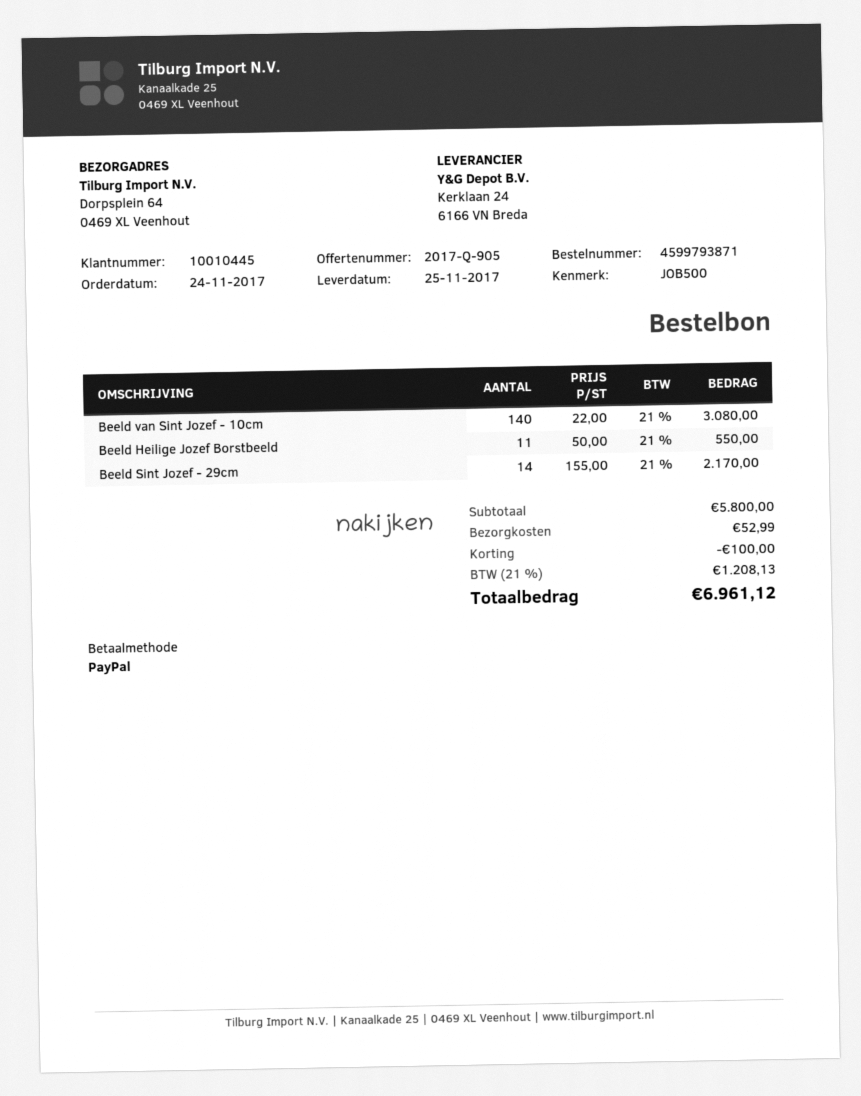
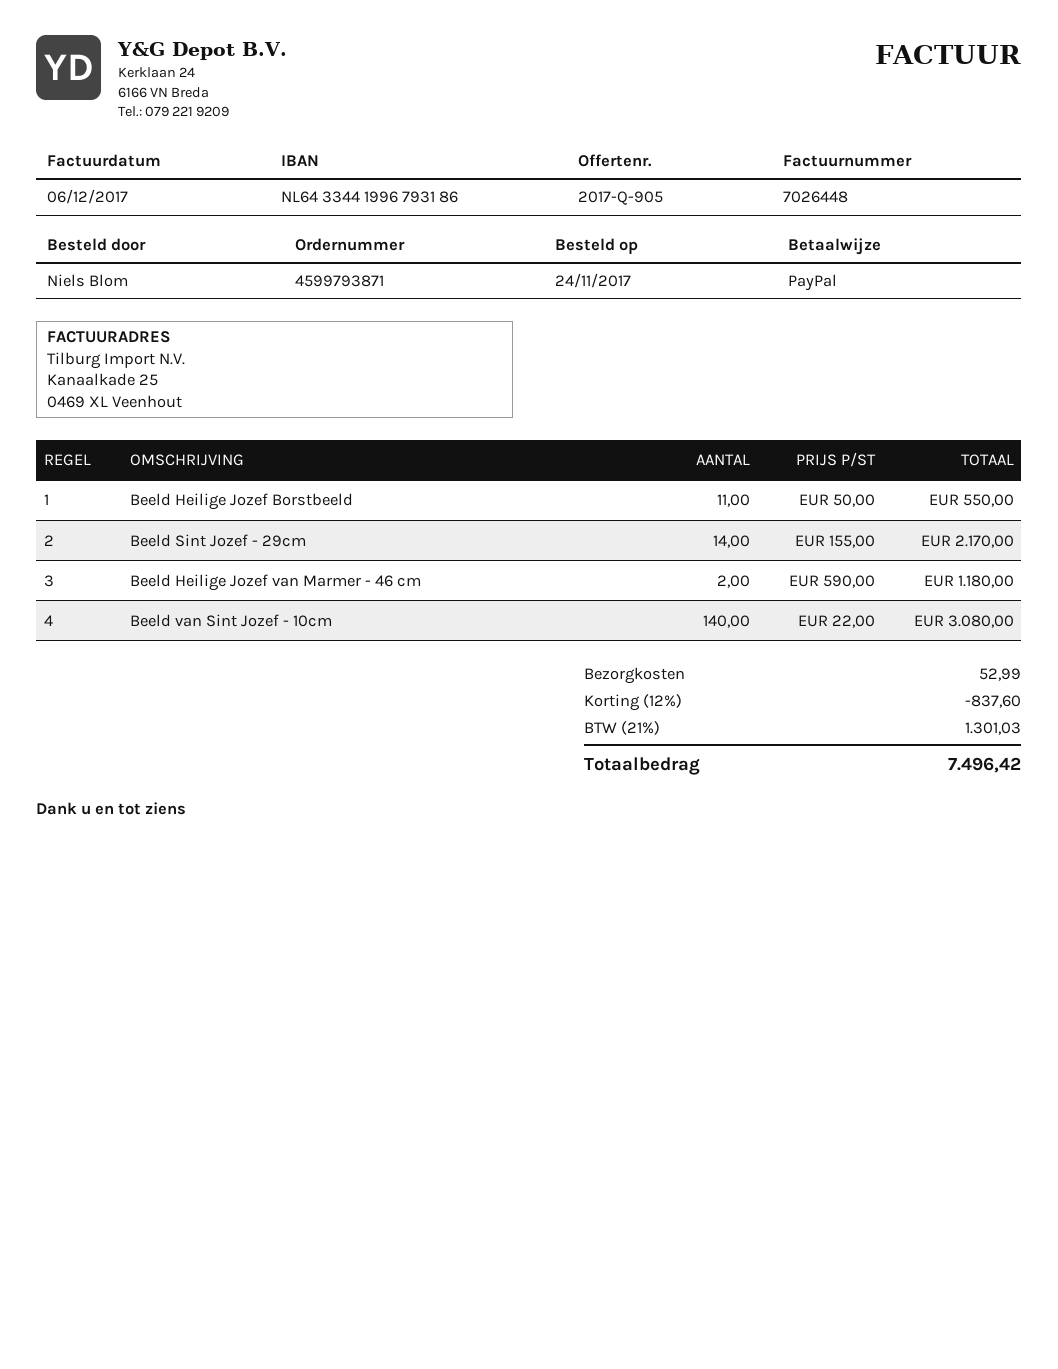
Beeld Heilige Jozef van Marmer - 46 cm: none -> 2 x 590.00 = 1180.00
discount: 100.00 -> 837.60
tax: 21% = 1208.13 -> 21% = 1301.03
total: 6961.12 -> 7496.42

